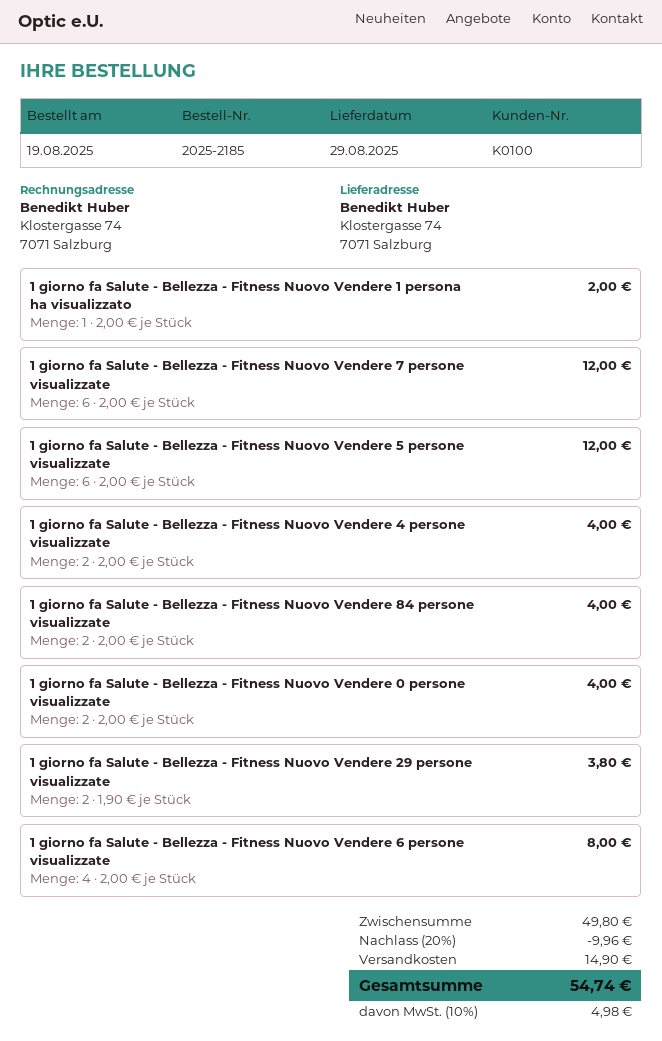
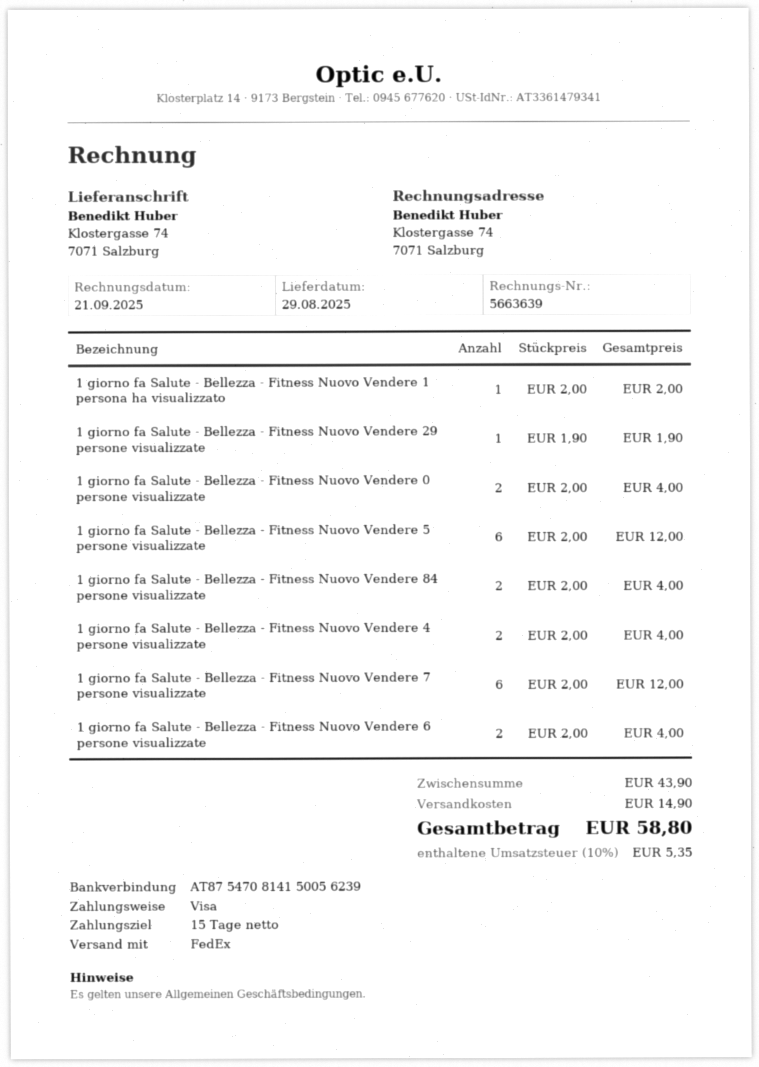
1 giorno fa Salute - Bellezza - Fitness Nuovo Vendere 29 persone visualizzate: 2 x 1.90 = 3.80 -> 1 x 1.90 = 1.90
1 giorno fa Salute - Bellezza - Fitness Nuovo Vendere 6 persone visualizzate: 4 x 2.00 = 8.00 -> 2 x 2.00 = 4.00
subtotal: 49.80 -> 43.90
discount: 20% = 9.96 -> none
tax: 10% = 4.98 -> 10% = 5.35
total: 54.74 -> 58.80

